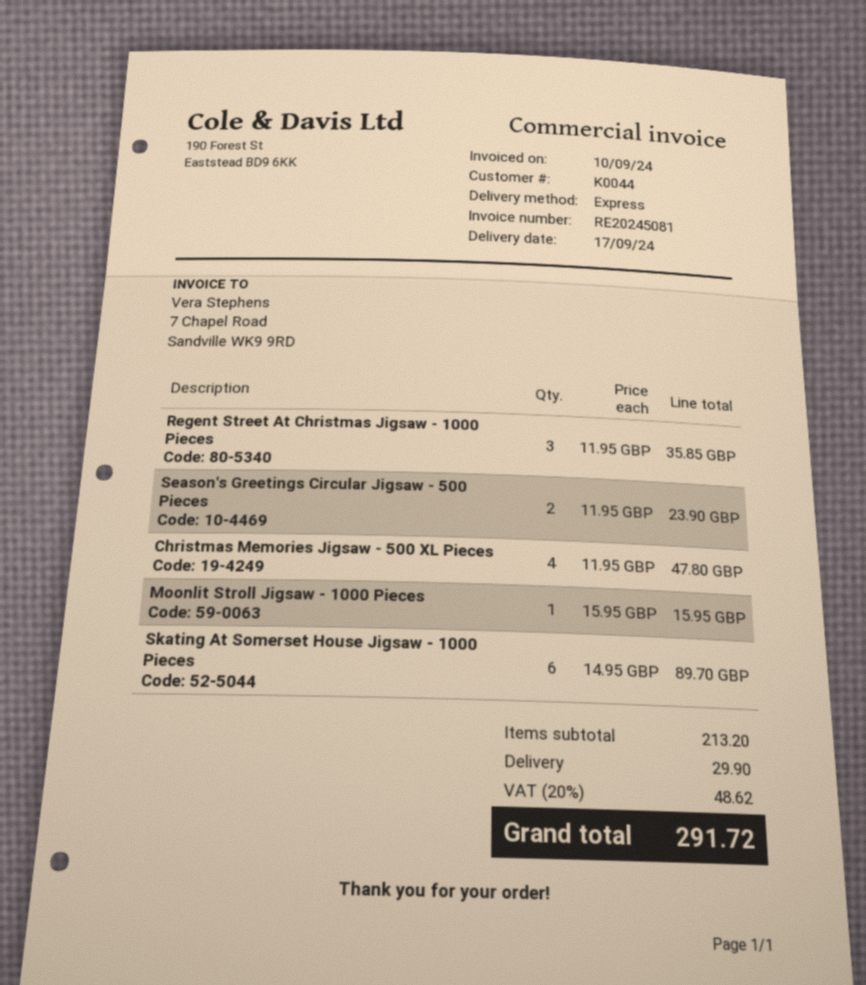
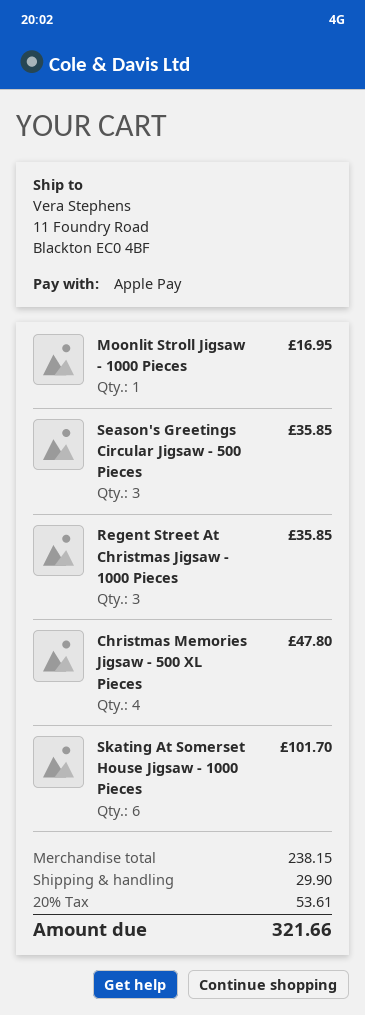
Season's Greetings Circular Jigsaw - 500 Pieces: 2 for 23.90 -> 3 for 35.85
Moonlit Stroll Jigsaw - 1000 Pieces: 1 for 15.95 -> 1 for 16.95
Skating At Somerset House Jigsaw - 1000 Pieces: 6 for 89.70 -> 6 for 101.70
subtotal: 213.20 -> 238.15
tax: 20% = 48.62 -> 20% = 53.61
total: 291.72 -> 321.66

